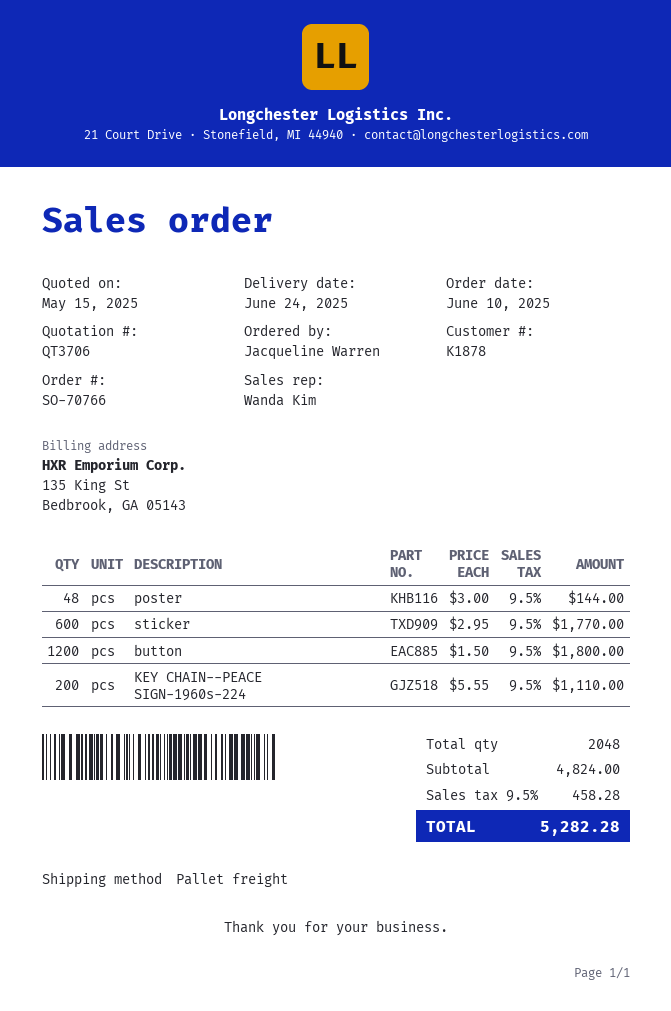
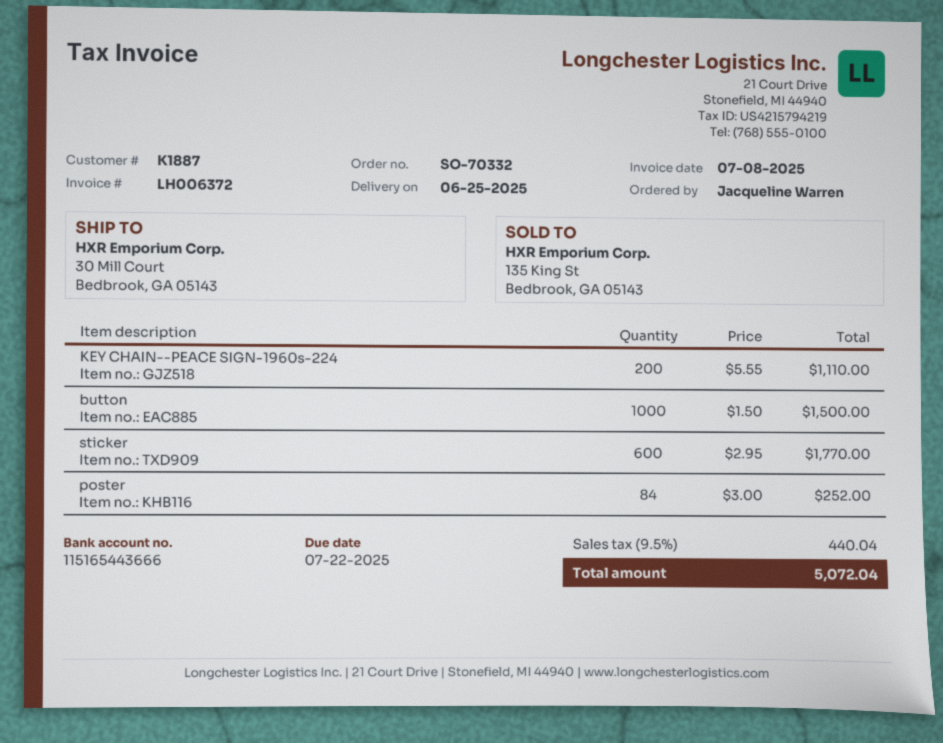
order number: SO-70766 -> SO-70332
delivery date: 2025-06-24 -> 2025-06-25
customer number: K1878 -> K1887
poster: 48 x 3.00 = 144.00 -> 84 x 3.00 = 252.00
button: 1200 x 1.50 = 1800.00 -> 1000 x 1.50 = 1500.00
tax: 9.5% = 458.28 -> 9.5% = 440.04
total: 5282.28 -> 5072.04

